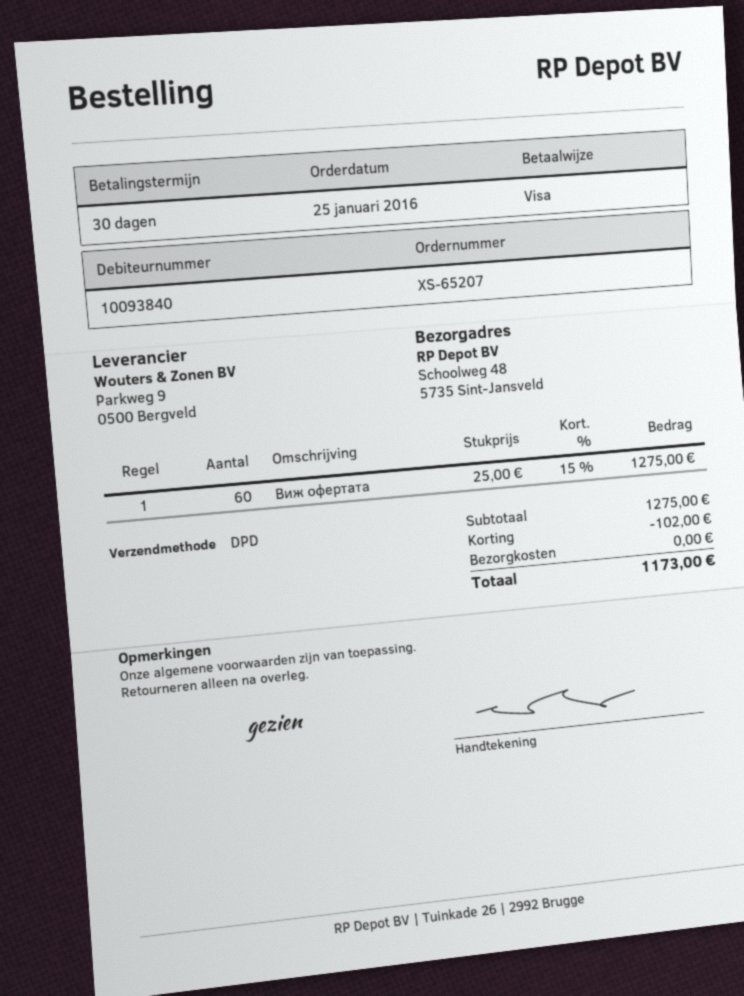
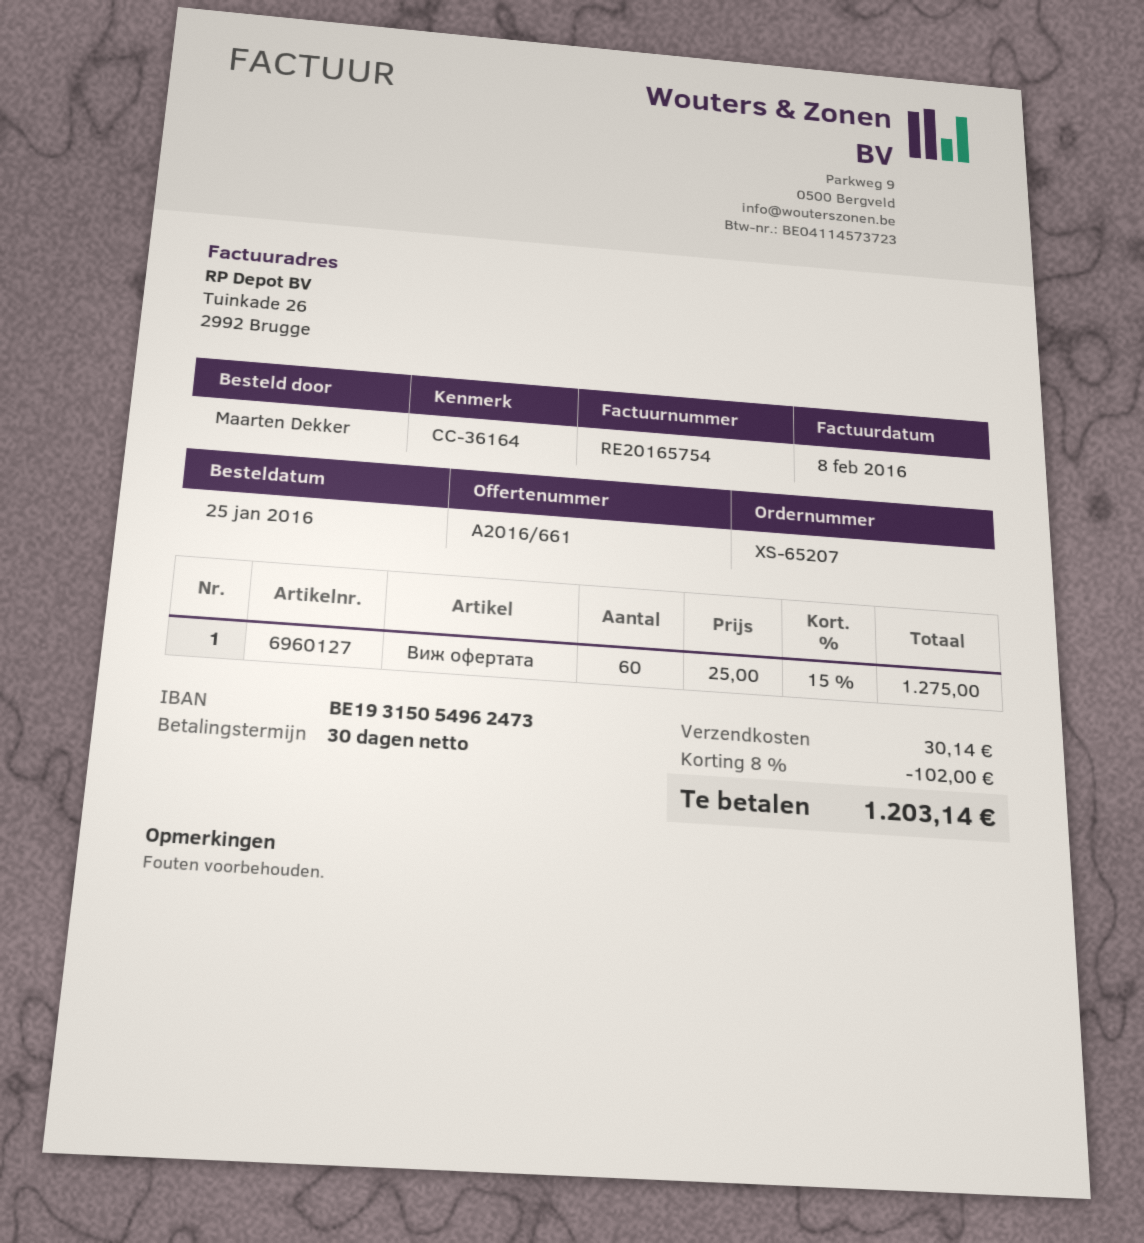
shipping: 0.00 -> 30.14
total: 1173.00 -> 1203.14

